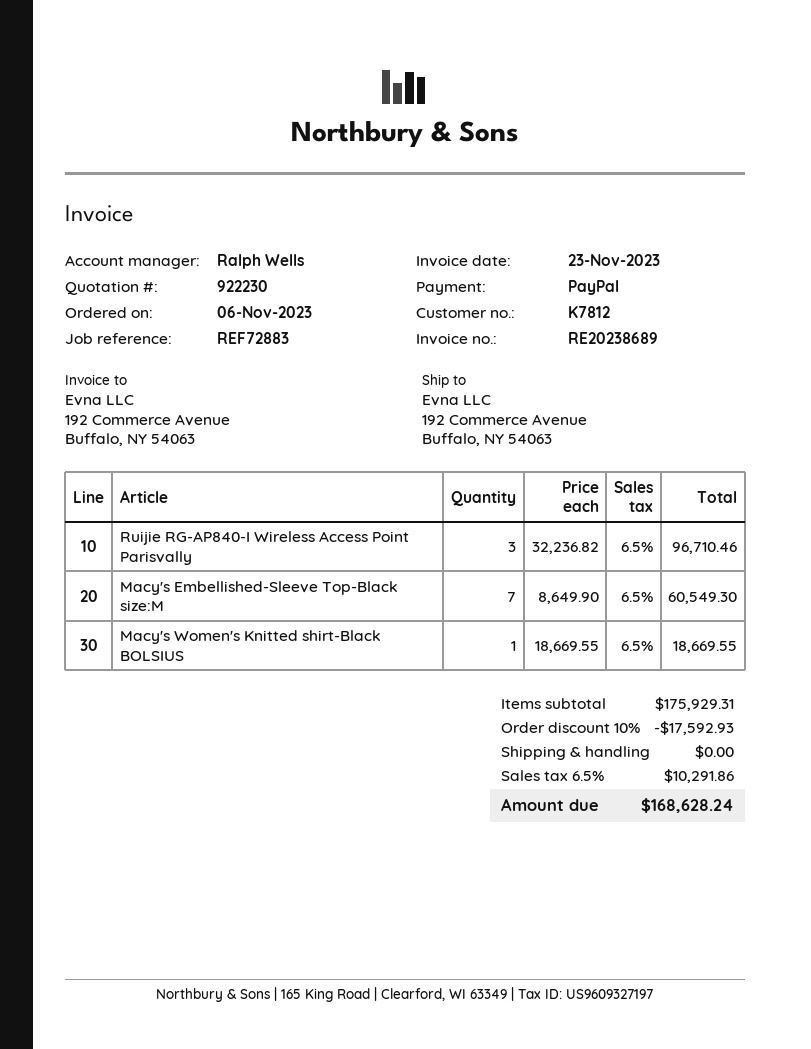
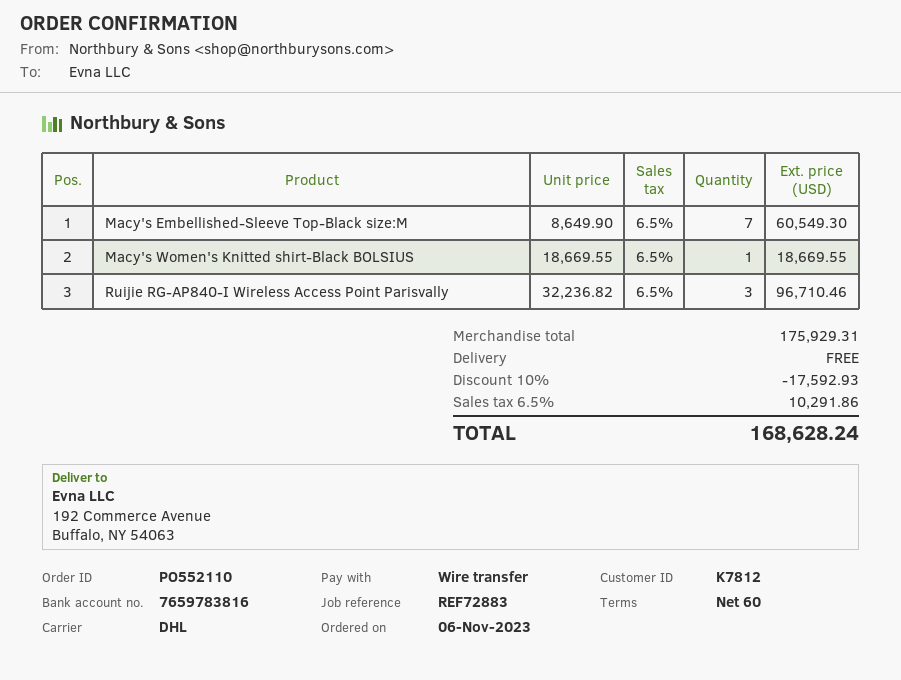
payment method: PayPal -> bank transfer

